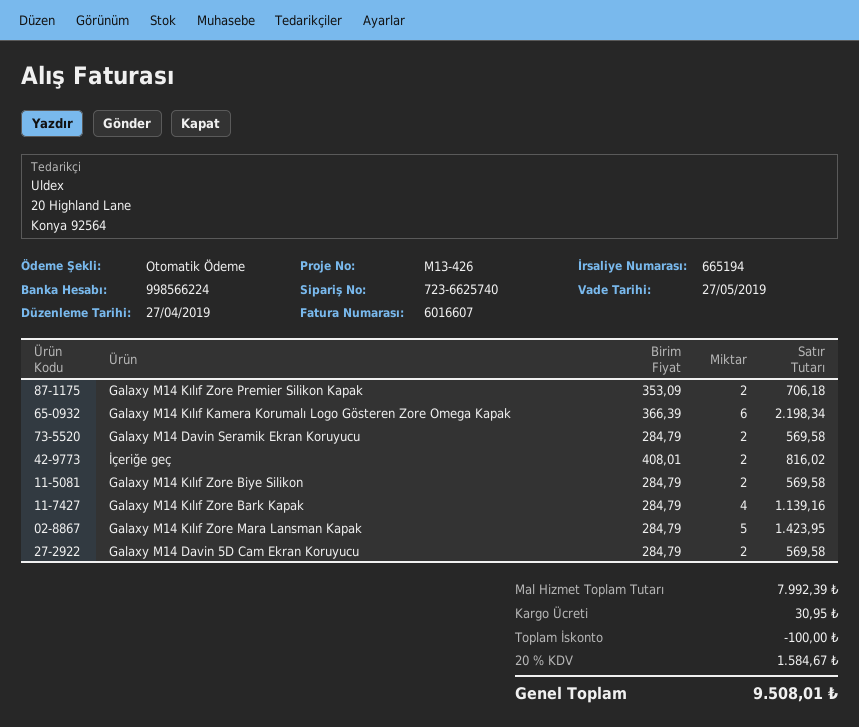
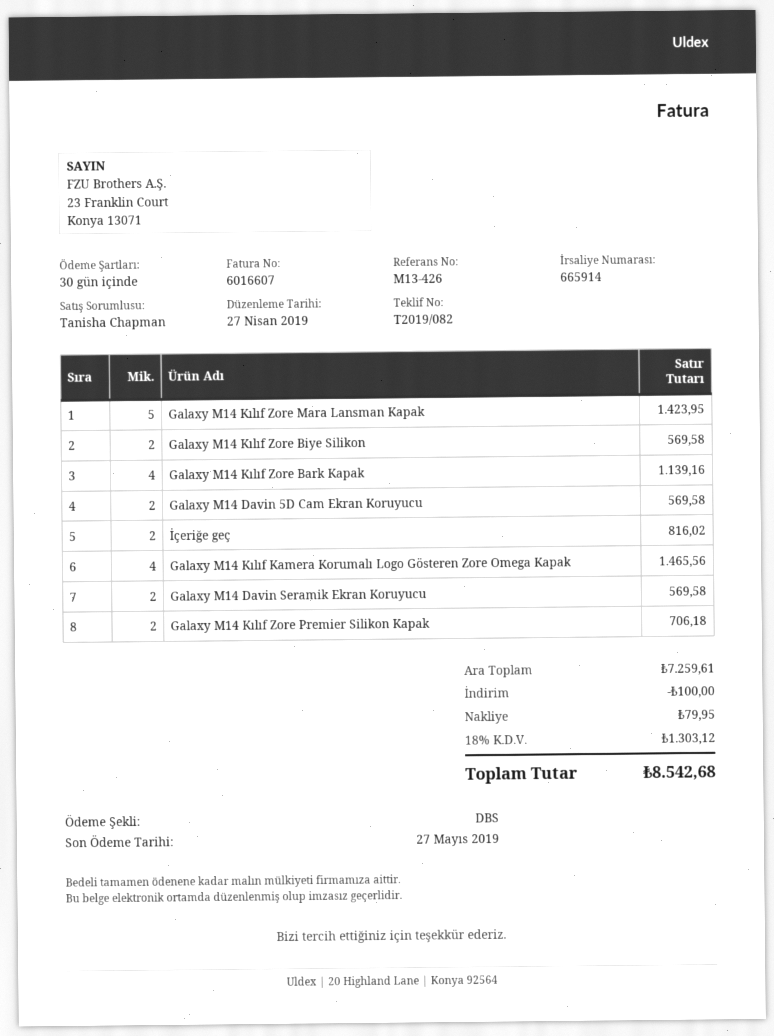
delivery note number: 665194 -> 665914
Galaxy M14 Kılıf Kamera Korumalı Logo Gösteren Zore Omega Kapak: 6 for 2198.34 -> 4 for 1465.56
subtotal: 7992.39 -> 7259.61
shipping: 30.95 -> 79.95
tax: 20% = 1584.67 -> 18% = 1303.12
total: 9508.01 -> 8542.68

